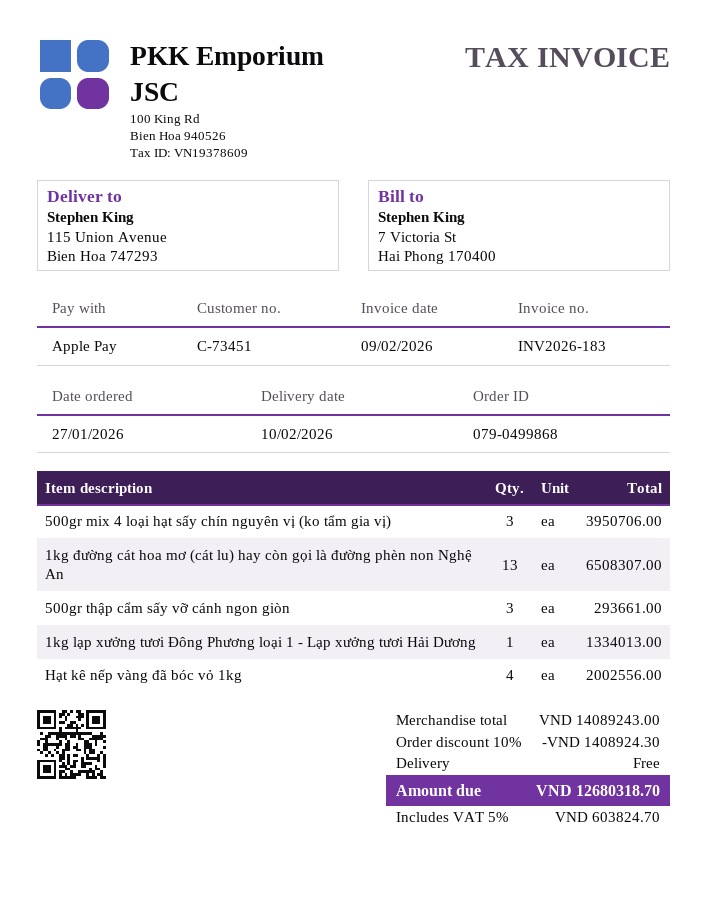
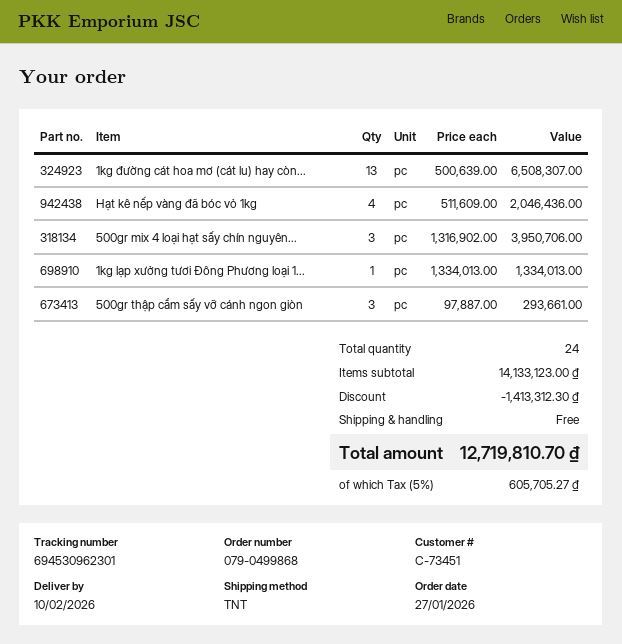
Hạt kê nếp vàng đã bóc vỏ 1kg: 4 for 2002556.00 -> 4 for 2046436.00
subtotal: 14089243.00 -> 14133123.00
discount: 1408924.30 -> 1413312.30
tax: 5% = 603824.70 -> 5% = 605705.27
total: 12680318.70 -> 12719810.70

